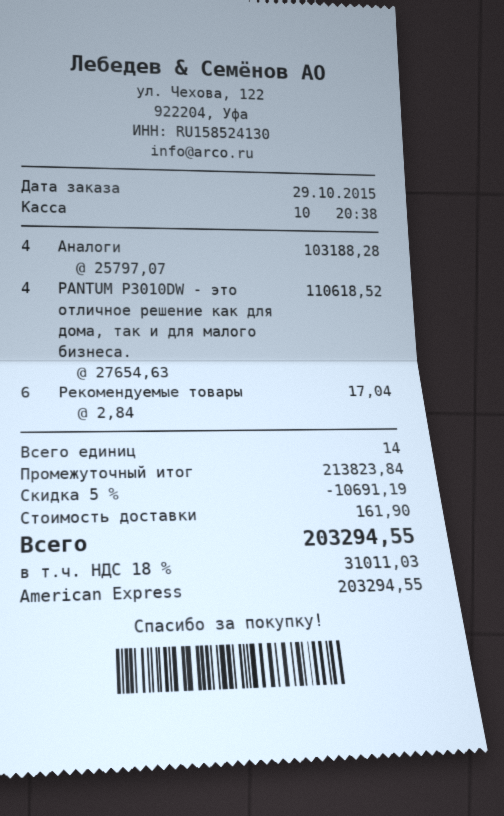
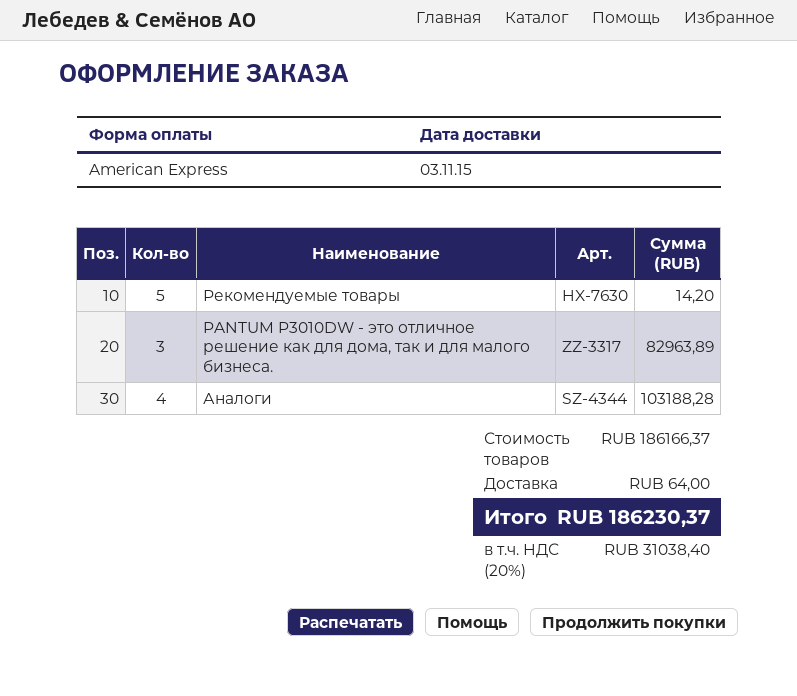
PANTUM P3010DW - это отличное решение как для дома, так и для малого бизнеса.: 4 for 110618.52 -> 3 for 82963.89
Рекомендуемые товары: 6 for 17.04 -> 5 for 14.20
subtotal: 213823.84 -> 186166.37
discount: 5% = 10691.19 -> none
shipping: 161.90 -> 64.00
tax: 18% = 31011.03 -> 20% = 31038.40
total: 203294.55 -> 186230.37

